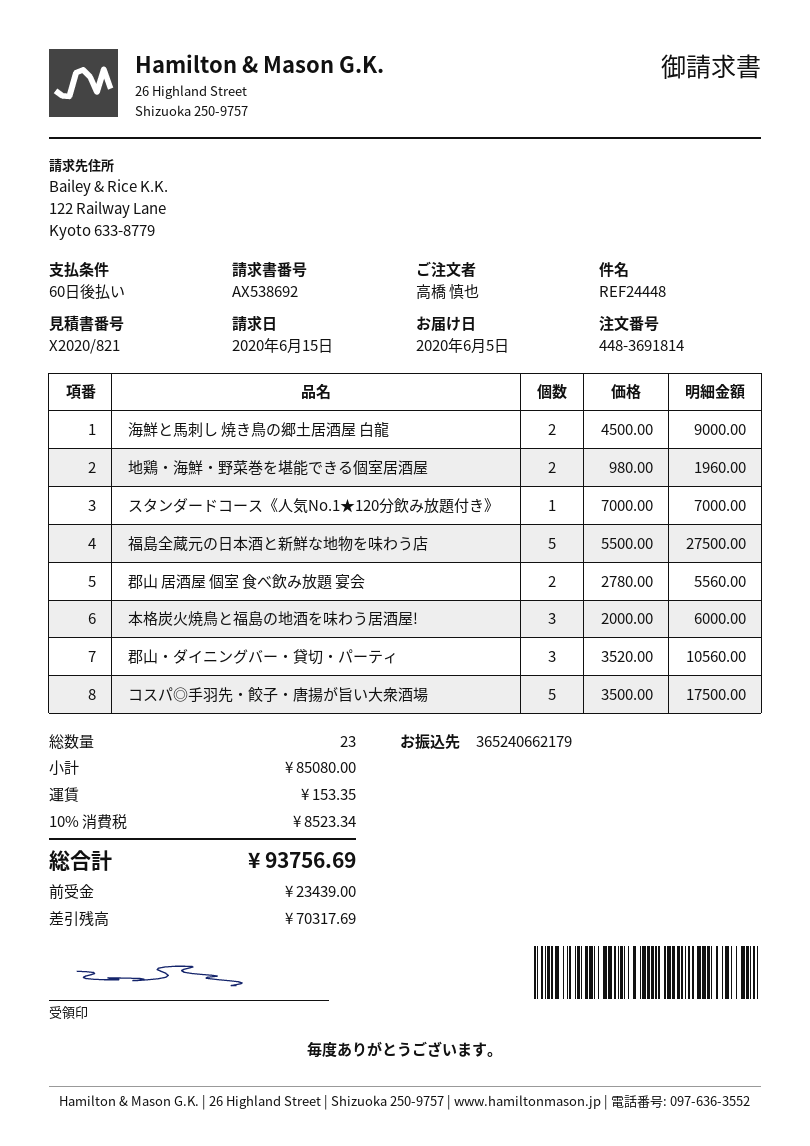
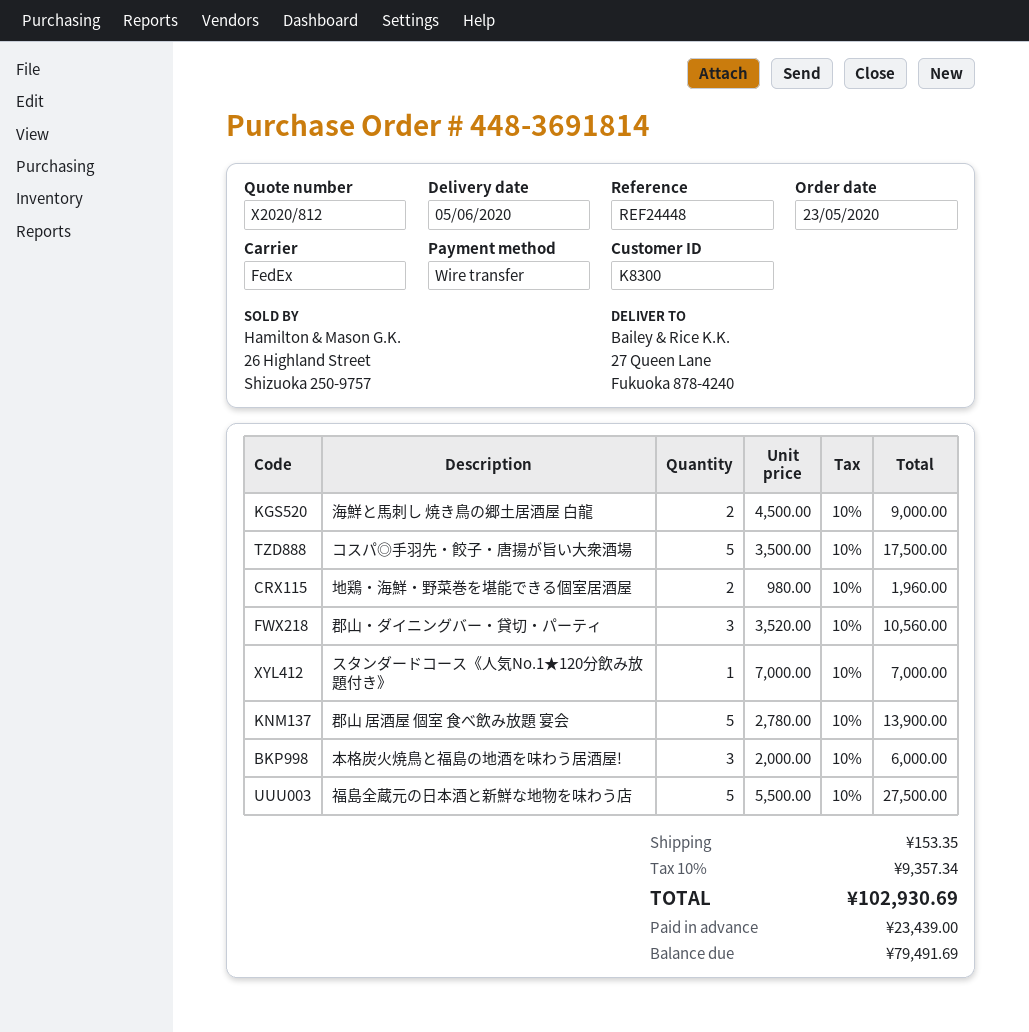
quote number: X2020/821 -> X2020/812
郡山 居酒屋 個室 食べ飲み放題 宴会: 2 x 2780.00 = 5560.00 -> 5 x 2780.00 = 13900.00
tax: 10% = 8523.34 -> 10% = 9357.34
total: 93756.69 -> 102930.69
balance: 70317.69 -> 79491.69

